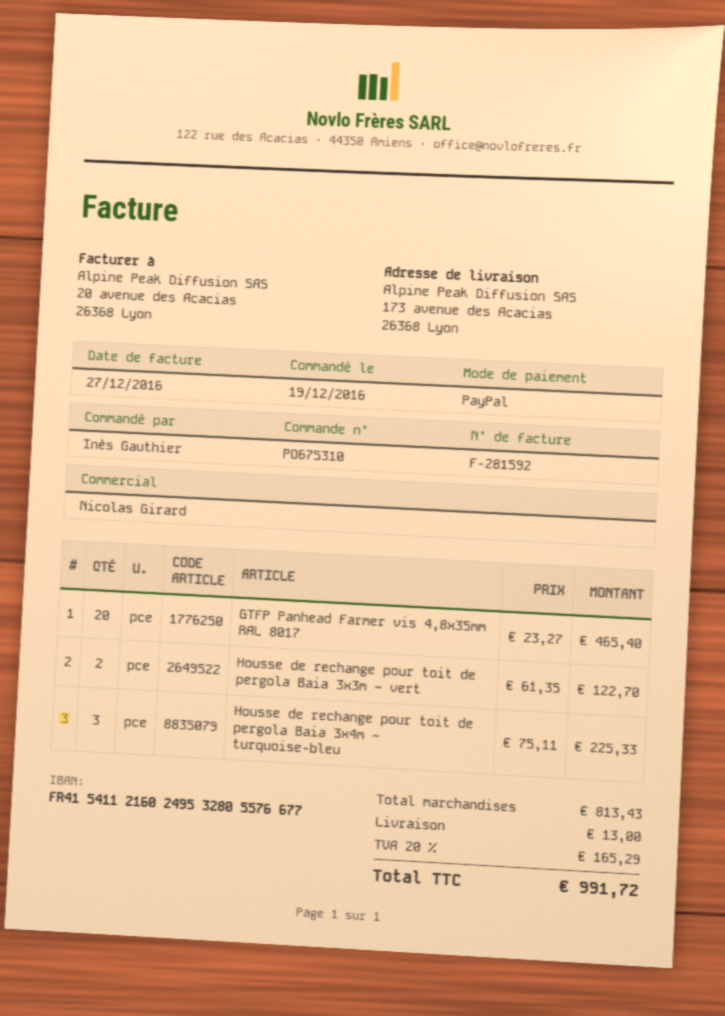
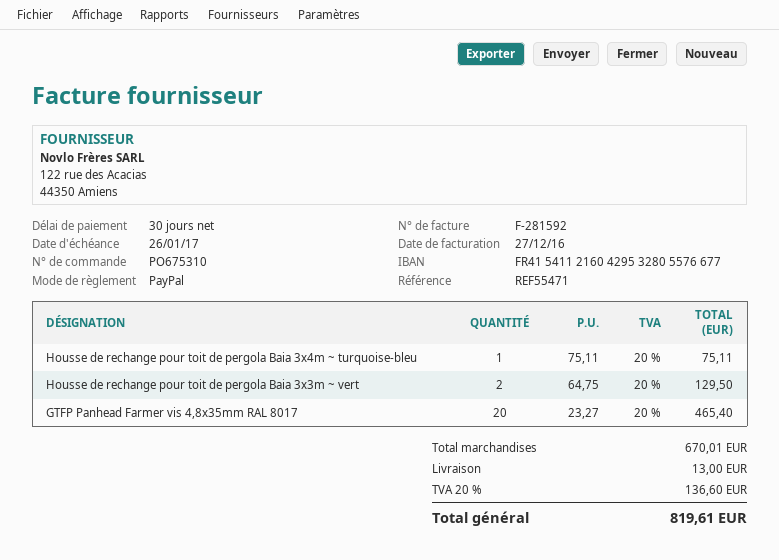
bank account: FR4154112160249532805576677 -> FR4154112160429532805576677
Housse de rechange pour toit de pergola Baia 3x3m ~ vert: 2 x 61.35 = 122.70 -> 2 x 64.75 = 129.50
Housse de rechange pour toit de pergola Baia 3x4m ~ turquoise-bleu: 3 x 75.11 = 225.33 -> 1 x 75.11 = 75.11
subtotal: 813.43 -> 670.01
tax: 20% = 165.29 -> 20% = 136.60
total: 991.72 -> 819.61

